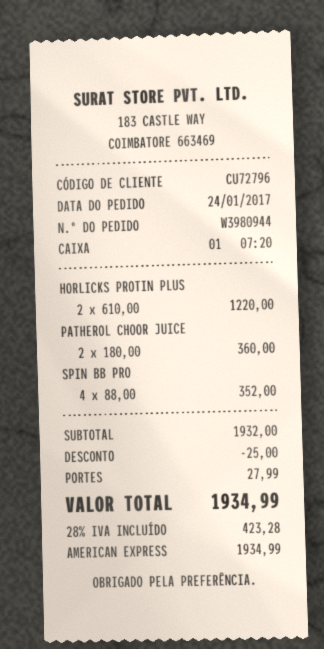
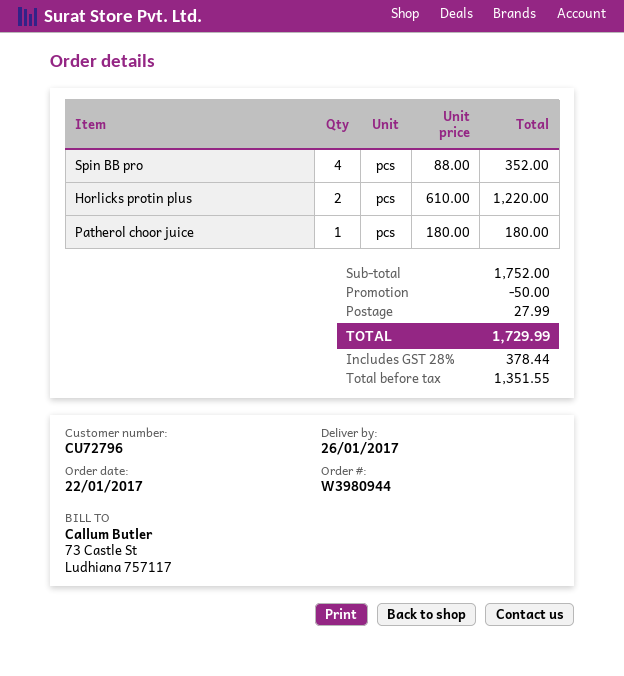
order date: 2017-01-24 -> 2017-01-22
PATHEROL CHOOR JUICE: 2 x 180.00 = 360.00 -> 1 x 180.00 = 180.00
subtotal: 1932.00 -> 1752.00
discount: 25.00 -> 50.00
tax: 28% = 423.28 -> 28% = 378.44
total: 1934.99 -> 1729.99

